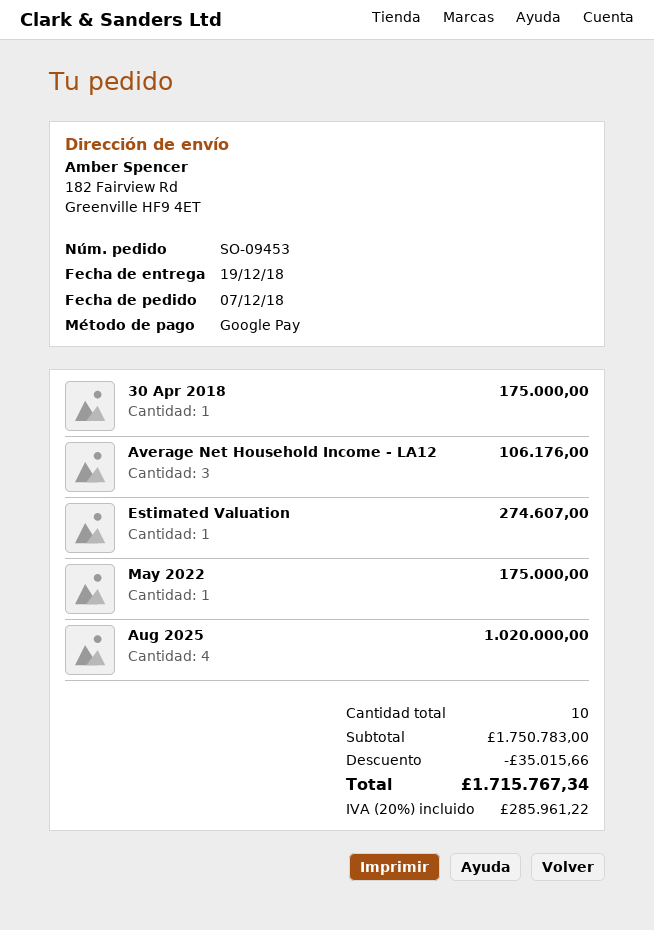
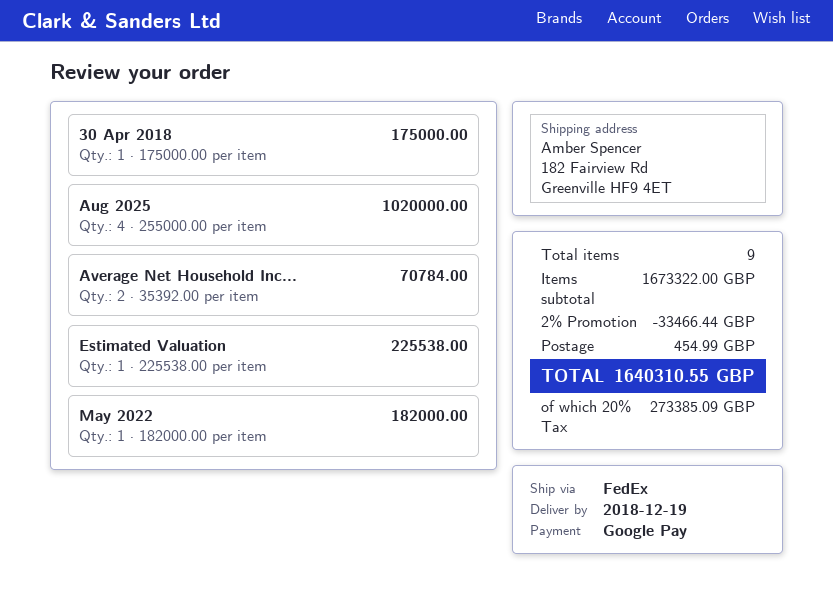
Average Net Household Income - LA12: 3 for 106176.00 -> 2 for 70784.00
Estimated Valuation: 1 for 274607.00 -> 1 for 225538.00
May 2022: 1 for 175000.00 -> 1 for 182000.00
total quantity: 10 -> 9
subtotal: 1750783.00 -> 1673322.00
discount: 35015.66 -> 33466.44
shipping: none -> 454.99
tax: 20% = 285961.22 -> 20% = 273385.09
total: 1715767.34 -> 1640310.55

